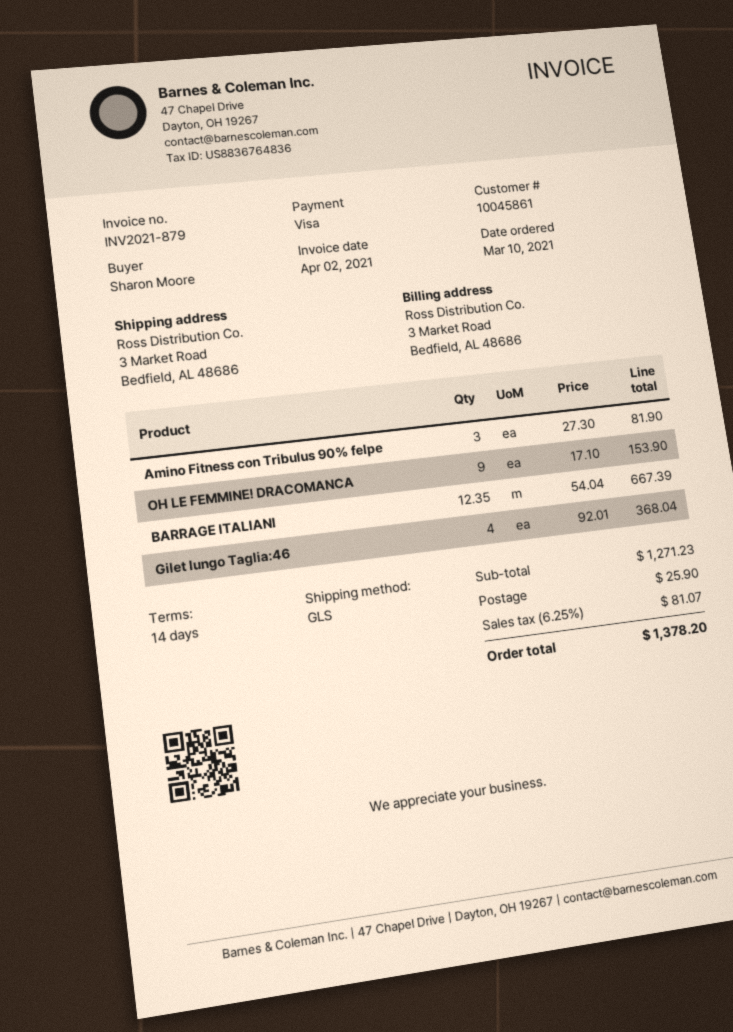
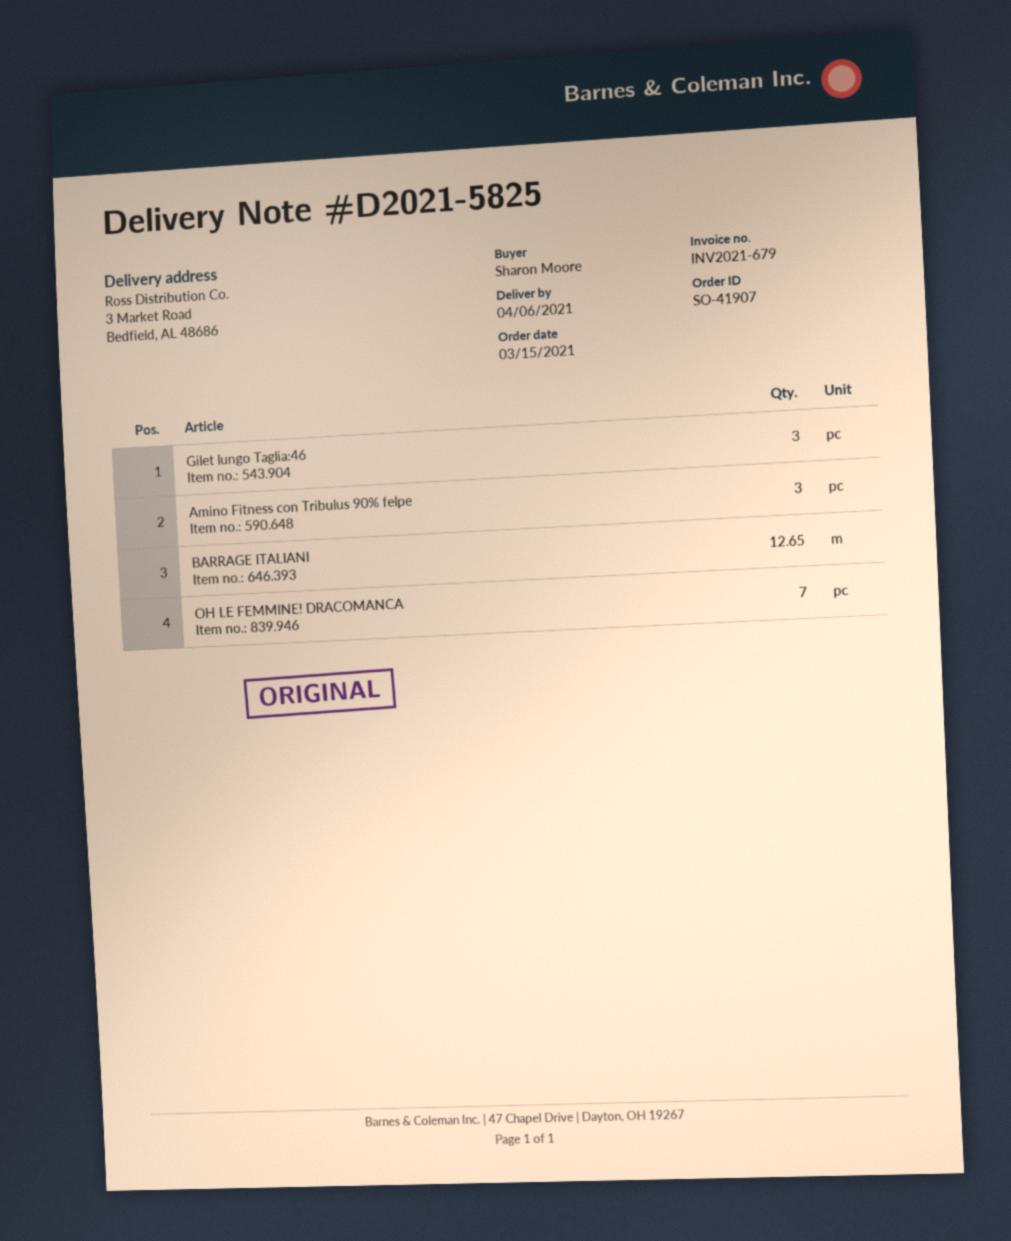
order date: 2021-03-10 -> 2021-03-15
invoice number: INV2021-879 -> INV2021-679
OH LE FEMMINE! DRACOMANCA: 9 -> 7
BARRAGE ITALIANI: 12.35 -> 12.65
Gilet lungo Taglia:46: 4 -> 3

